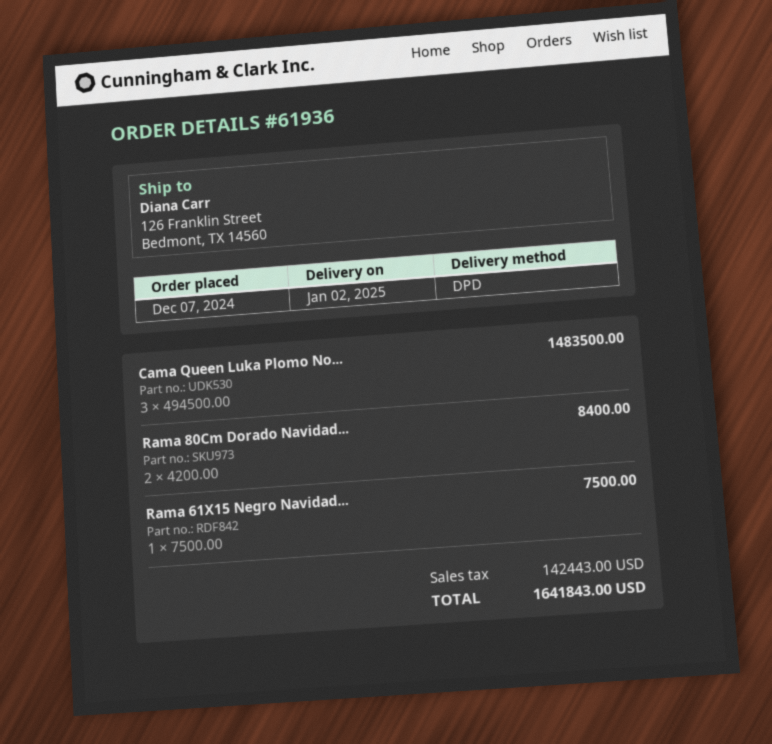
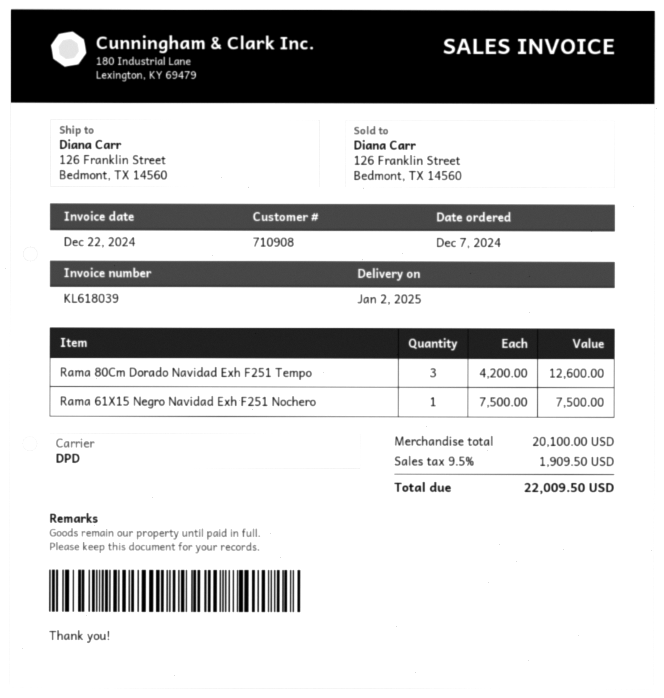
Cama Queen Luka Plomo No...: 3 x 494500.00 = 1483500.00 -> none
Rama 80Cm Dorado Navidad...: 2 x 4200.00 = 8400.00 -> 3 x 4200.00 = 12600.00
tax: 142443.00 -> 1909.50
total: 1641843.00 -> 22009.50

